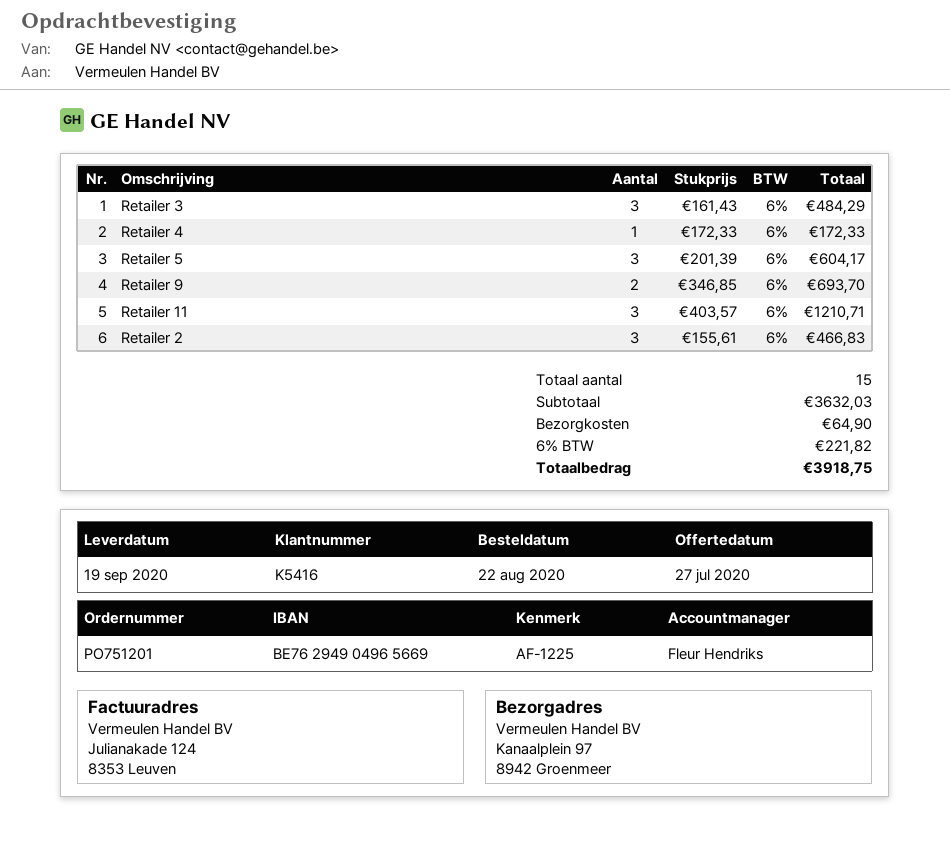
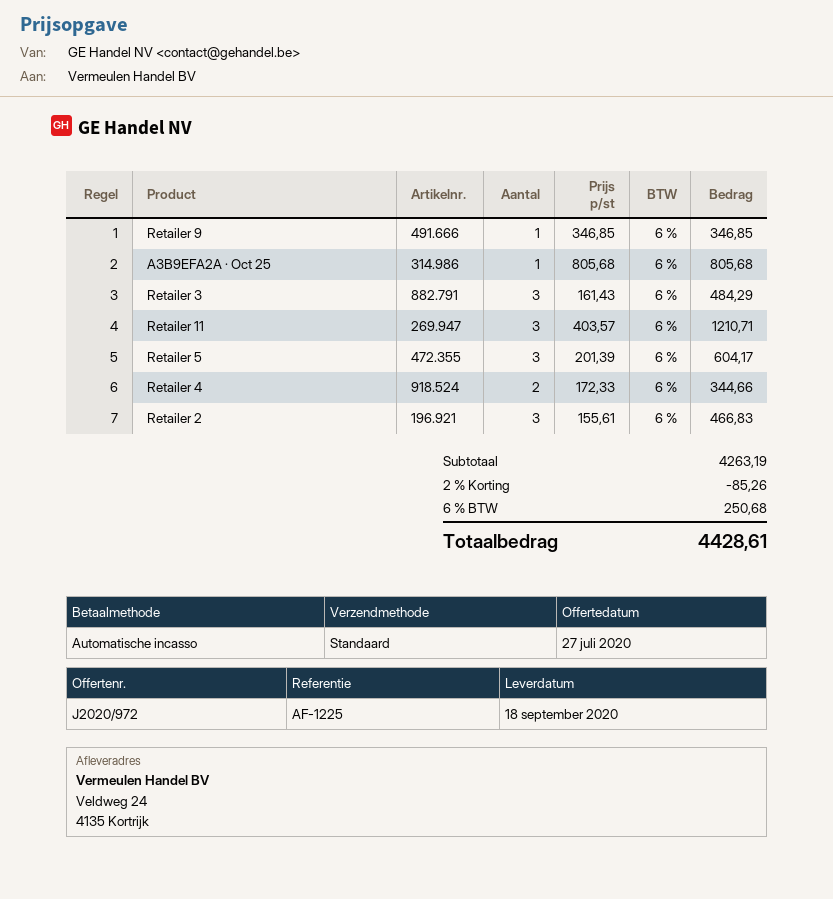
delivery date: 2020-09-19 -> 2020-09-18
ship to: Kanaalplein 97, 8942 Groenmeer -> Veldweg 24, 4135 Kortrijk
Retailer 4: 1 x 172.33 = 172.33 -> 2 x 172.33 = 344.66
Retailer 9: 2 x 346.85 = 693.70 -> 1 x 346.85 = 346.85
A3B9EFA2A · Oct 25: none -> 1 x 805.68 = 805.68
subtotal: 3632.03 -> 4263.19
discount: none -> 2% = 85.26
shipping: 64.90 -> none
tax: 6% = 221.82 -> 6% = 250.68
total: 3918.75 -> 4428.61

